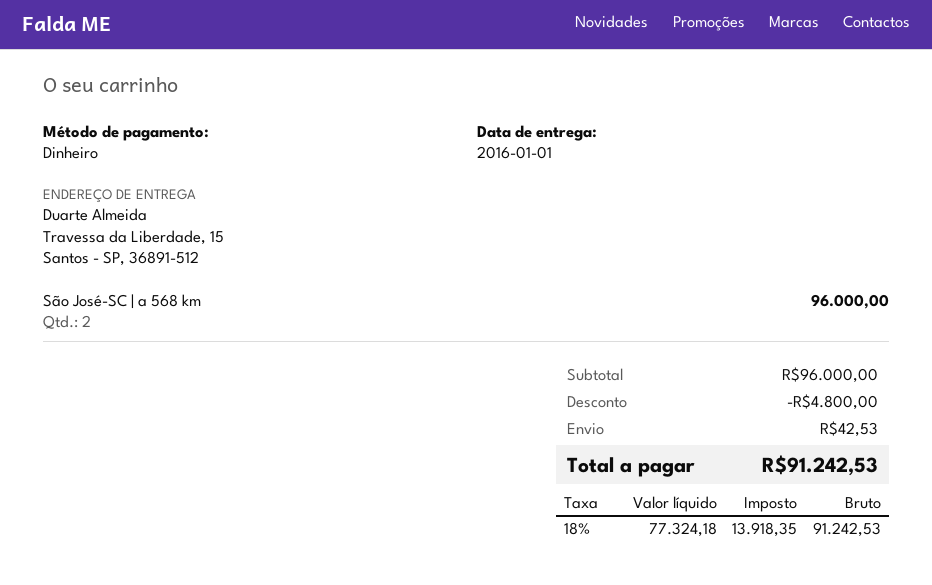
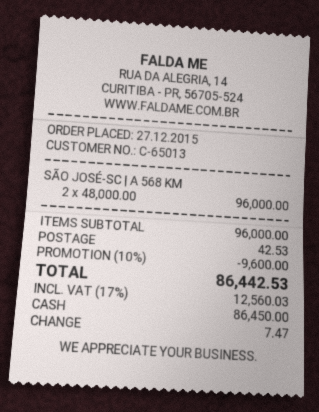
discount: 4800.00 -> 9600.00
tax: 18% = 13918.35 -> 17% = 12560.03
total: 91242.53 -> 86442.53

